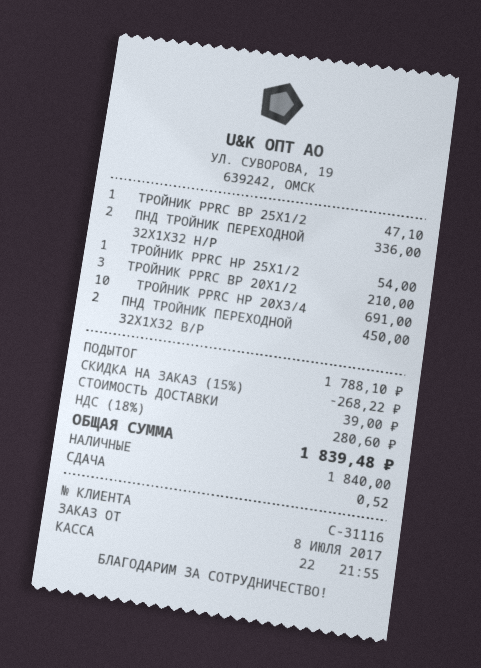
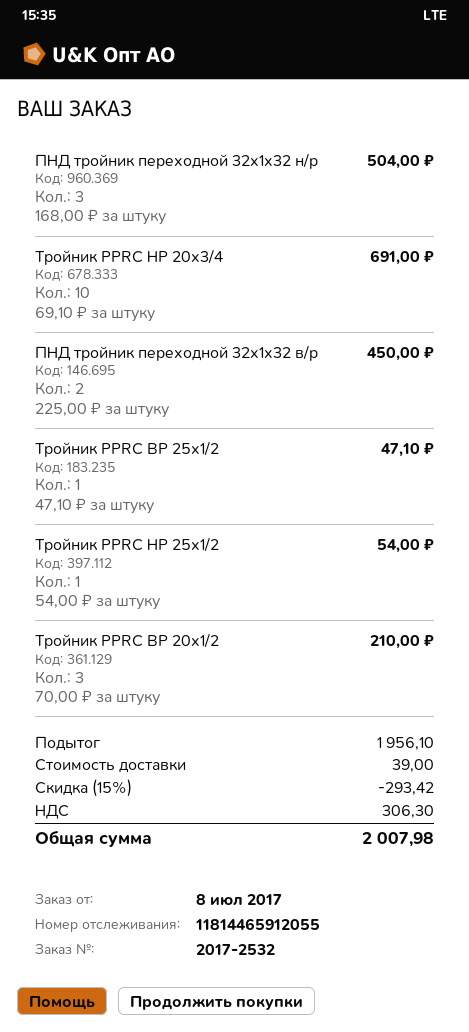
ПНД ТРОЙНИК ПЕРЕХОДНОЙ 32Х1Х32 Н/Р: 2 for 336.00 -> 3 for 504.00
subtotal: 1788.10 -> 1956.10
discount: 15% = 268.22 -> 15% = 293.42
tax: 280.60 -> 306.30
total: 1839.48 -> 2007.98

